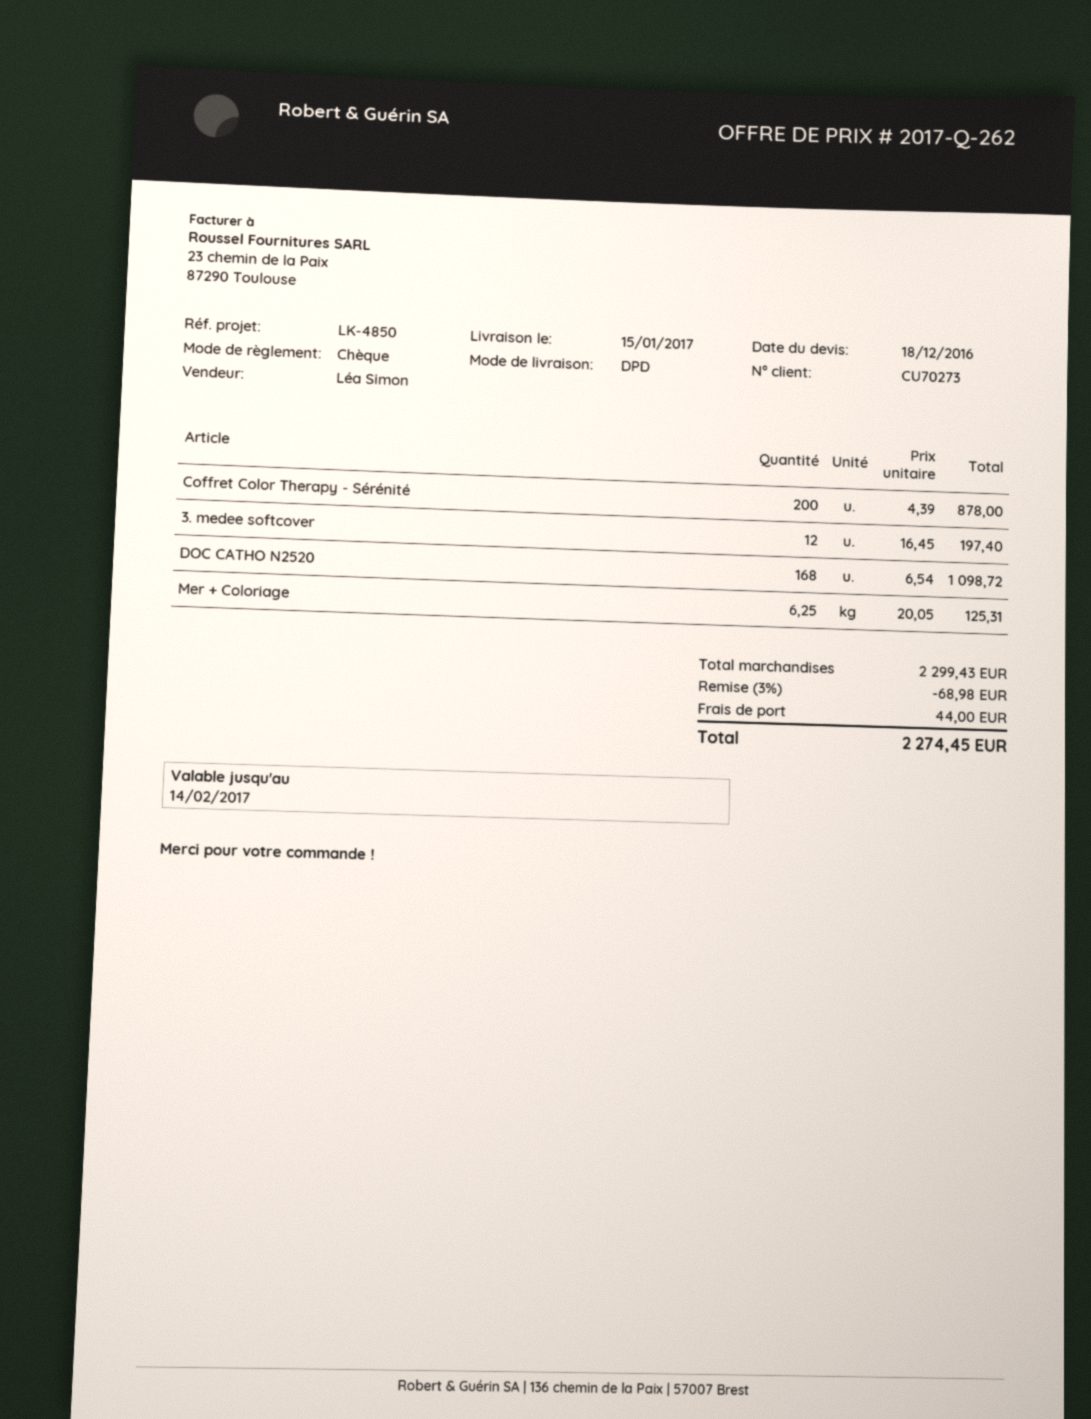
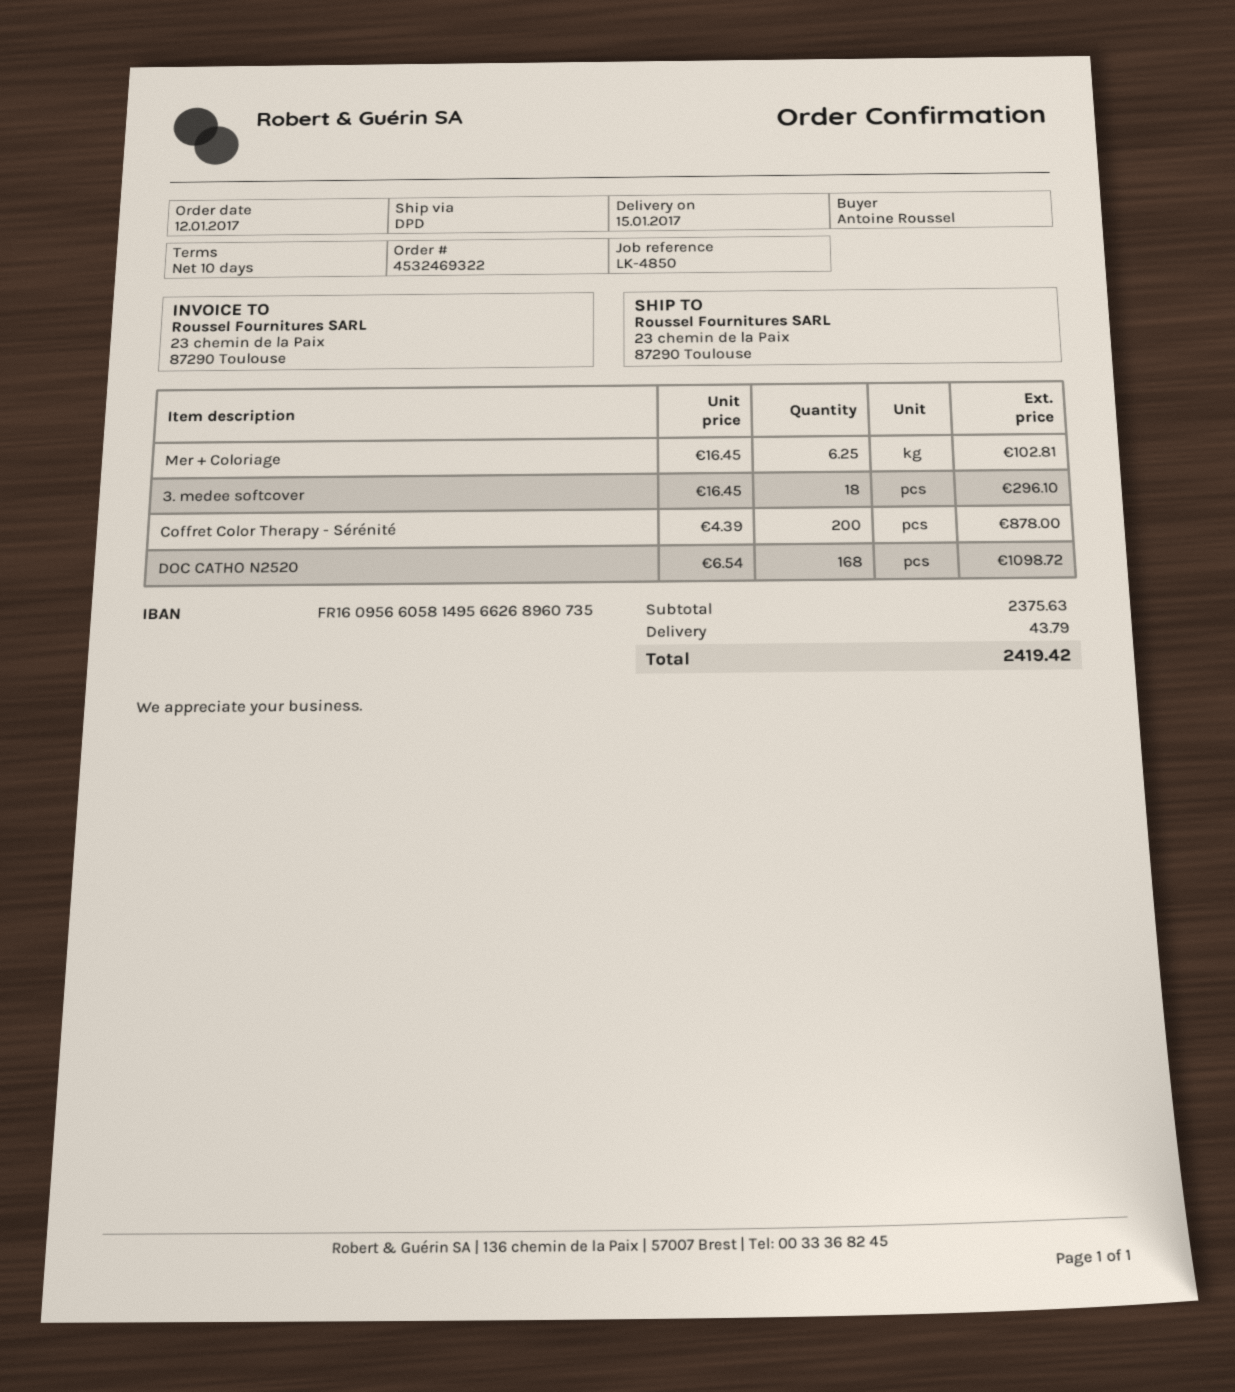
3. medee softcover: 12 x 16.45 = 197.40 -> 18 x 16.45 = 296.10
Mer + Coloriage: 6.25 x 20.05 = 125.31 -> 6.25 x 16.45 = 102.81
subtotal: 2299.43 -> 2375.63
discount: 3% = 68.98 -> none
shipping: 44.00 -> 43.79
total: 2274.45 -> 2419.42

